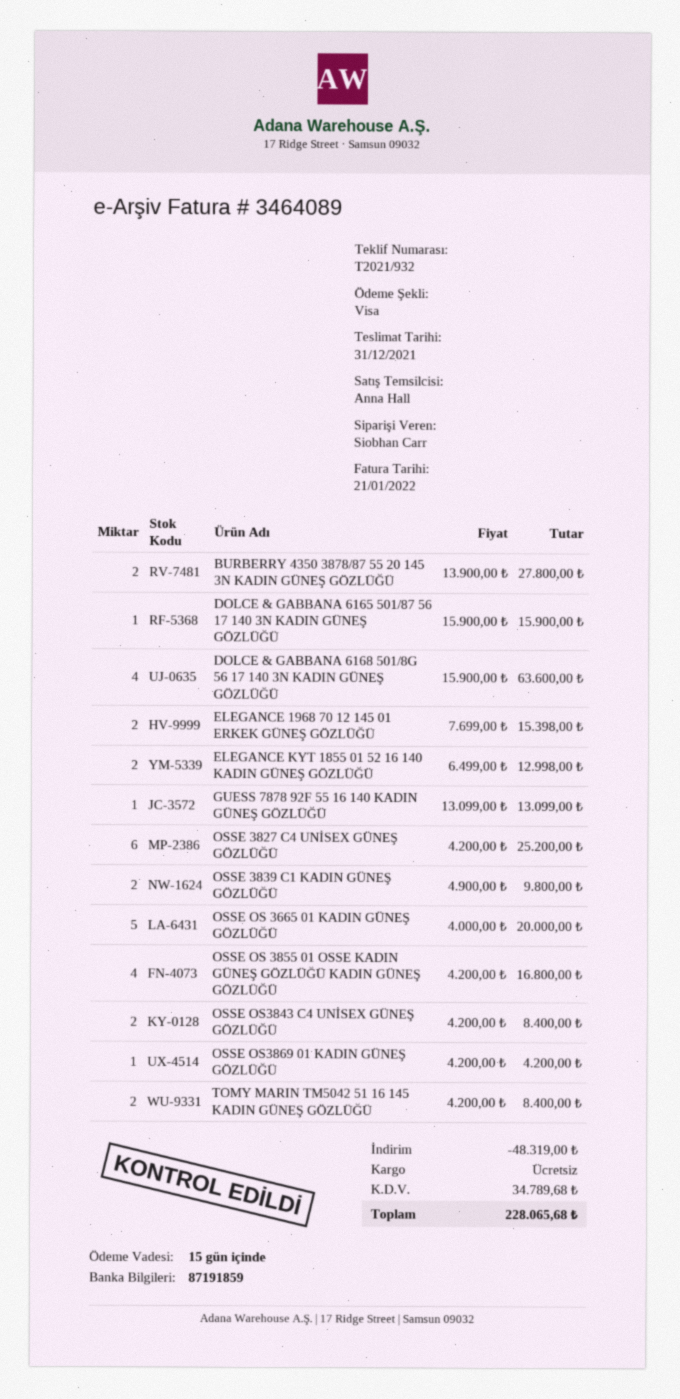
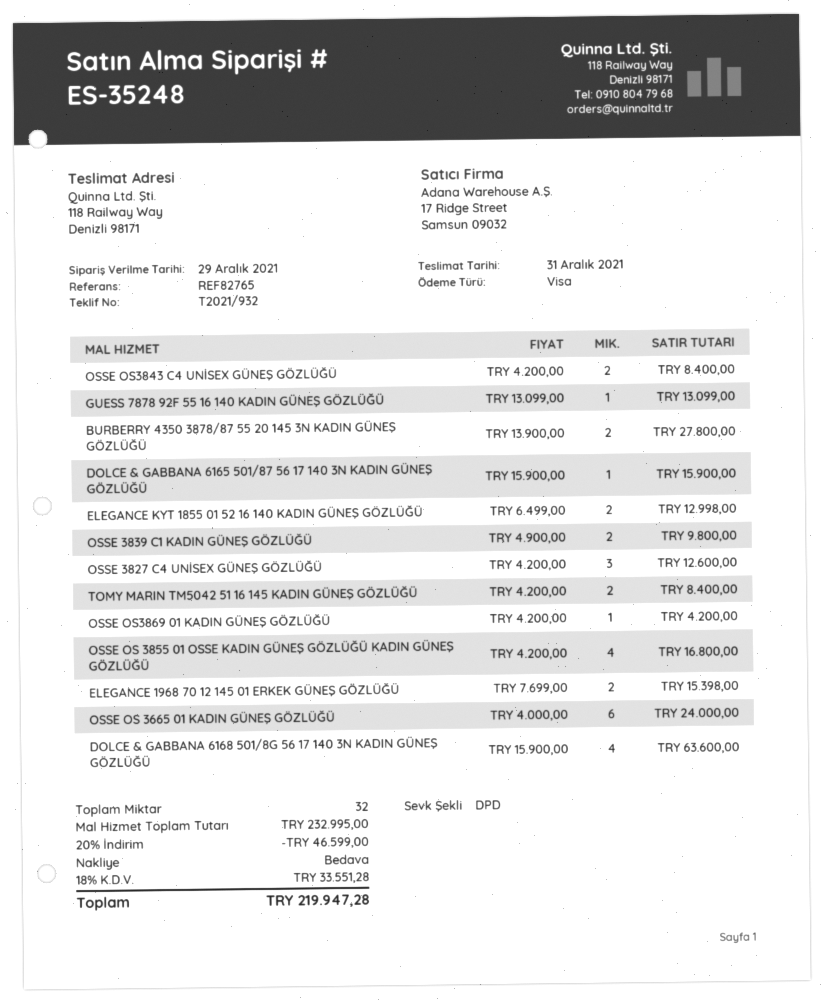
OSSE 3827 C4 UNİSEX GÜNEŞ GÖZLÜĞÜ: 6 x 4200.00 = 25200.00 -> 3 x 4200.00 = 12600.00
OSSE OS 3665 01 KADIN GÜNEŞ GÖZLÜĞÜ: 5 x 4000.00 = 20000.00 -> 6 x 4000.00 = 24000.00
discount: 48319.00 -> 46599.00
tax: 34789.68 -> 33551.28
total: 228065.68 -> 219947.28

